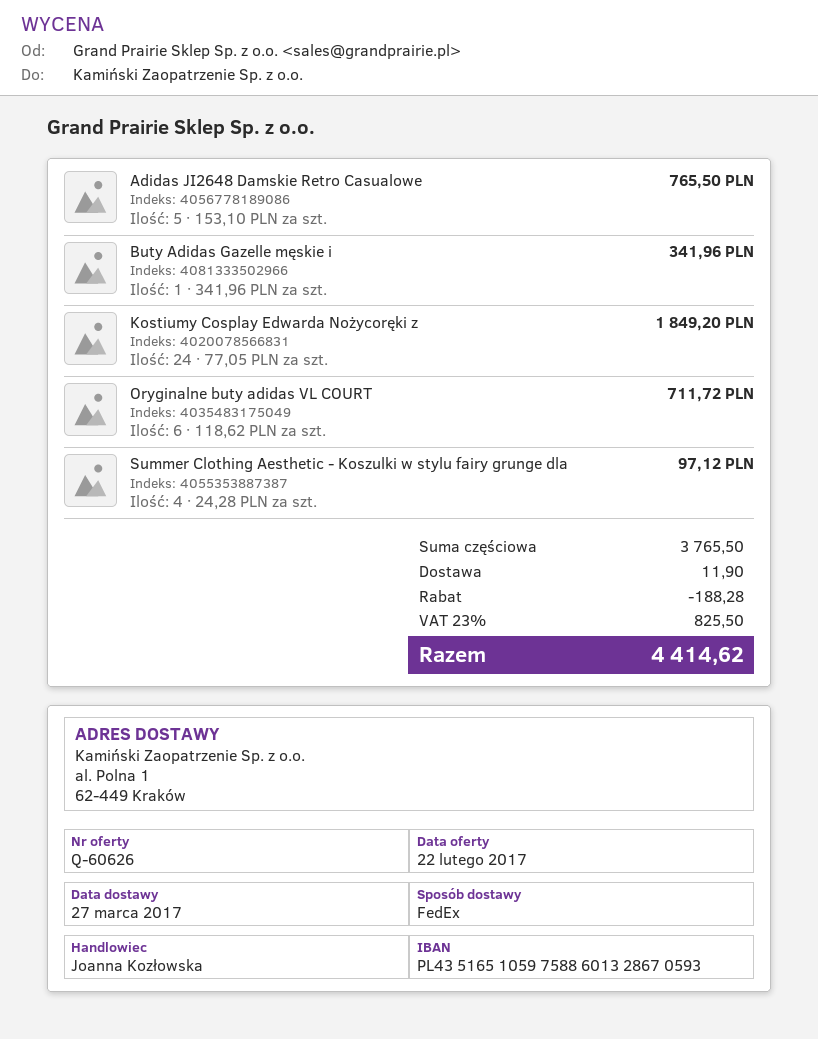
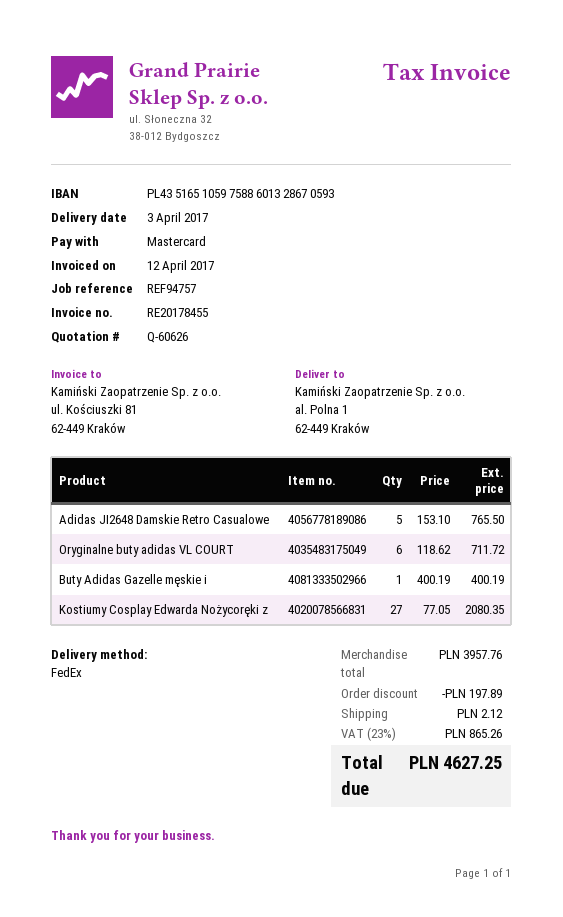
delivery date: 2017-03-27 -> 2017-04-03
Buty Adidas Gazelle męskie i: 1 x 341.96 = 341.96 -> 1 x 400.19 = 400.19
Kostiumy Cosplay Edwarda Nożycoręki z: 24 x 77.05 = 1849.20 -> 27 x 77.05 = 2080.35
Summer Clothing Aesthetic - Koszulki w stylu fairy grunge dla: 4 x 24.28 = 97.12 -> none
subtotal: 3765.50 -> 3957.76
discount: 188.28 -> 197.89
shipping: 11.90 -> 2.12
tax: 23% = 825.50 -> 23% = 865.26
total: 4414.62 -> 4627.25

